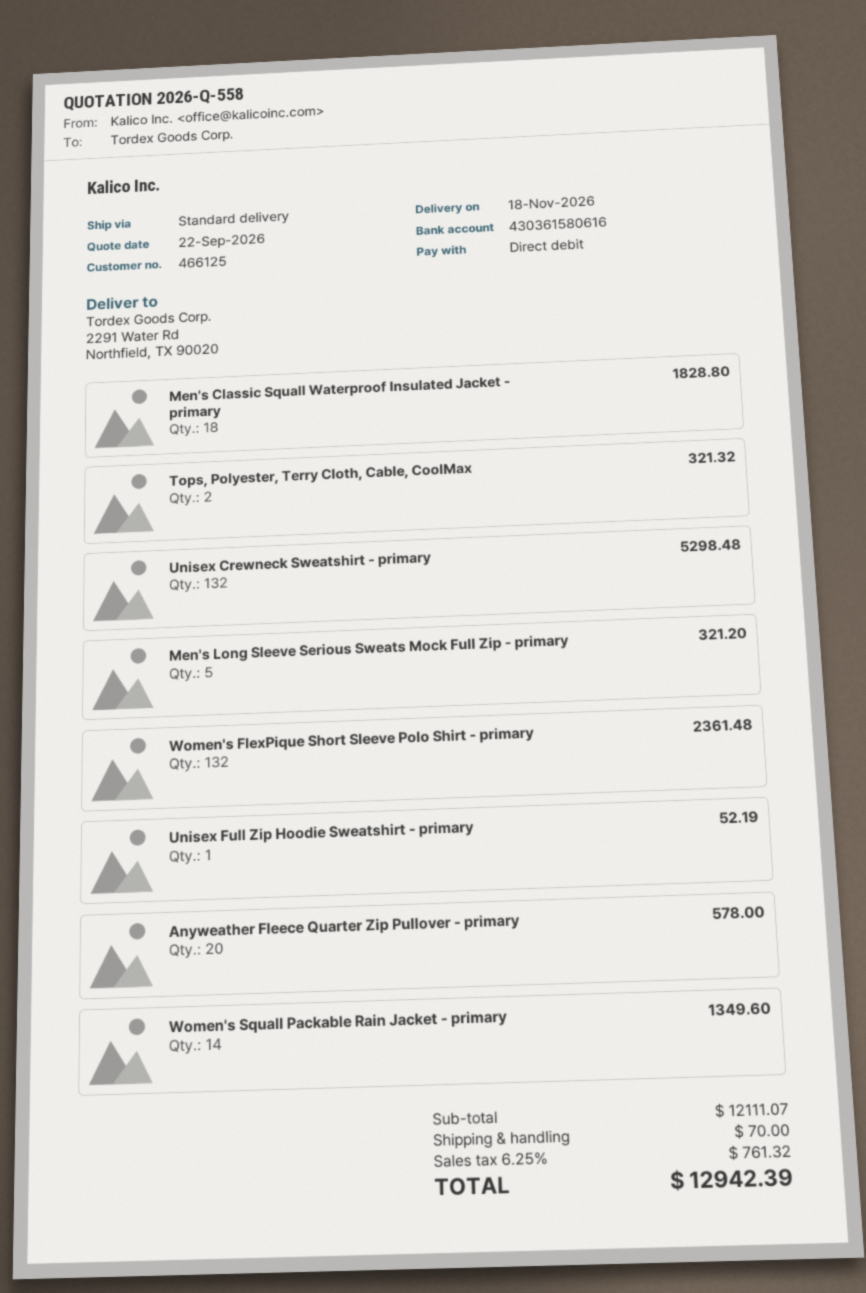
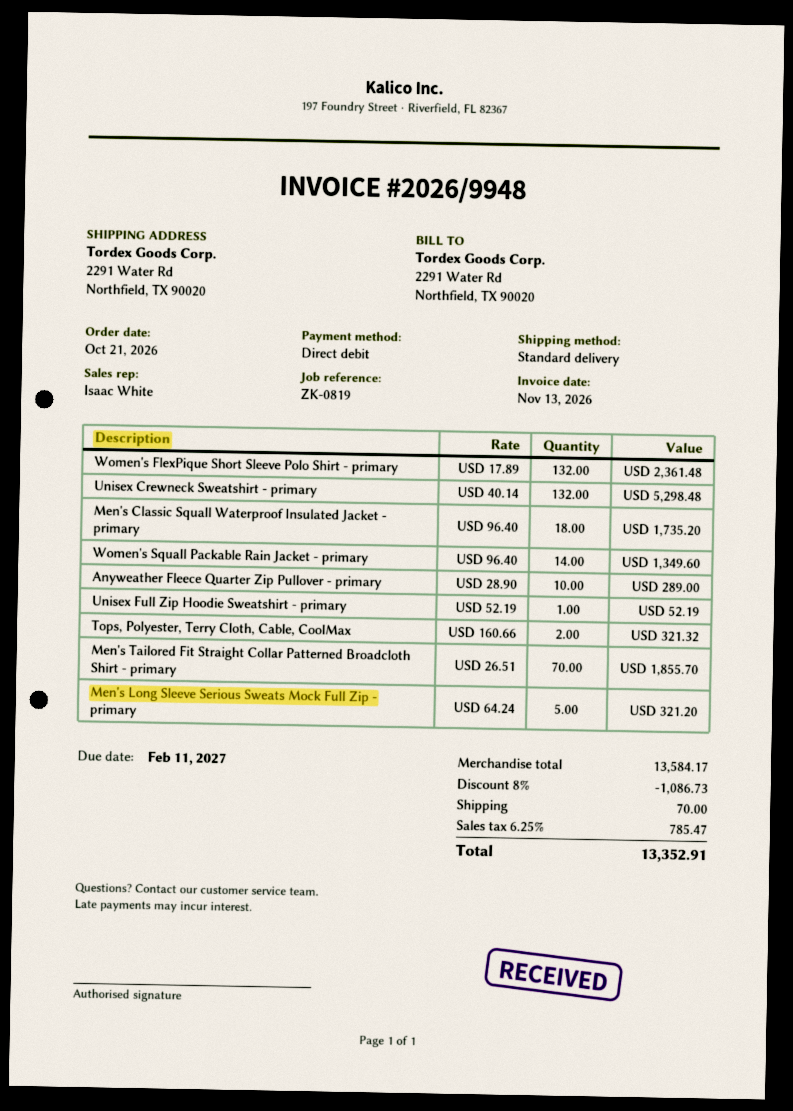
Men's Classic Squall Waterproof Insulated Jacket - primary: 18 for 1828.80 -> 18 for 1735.20
Anyweather Fleece Quarter Zip Pullover - primary: 20 for 578.00 -> 10 for 289.00
Men's Tailored Fit Straight Collar Patterned Broadcloth Shirt - primary: none -> 70 for 1855.70
subtotal: 12111.07 -> 13584.17
discount: none -> 8% = 1086.73
tax: 6.25% = 761.32 -> 6.25% = 785.47
total: 12942.39 -> 13352.91

